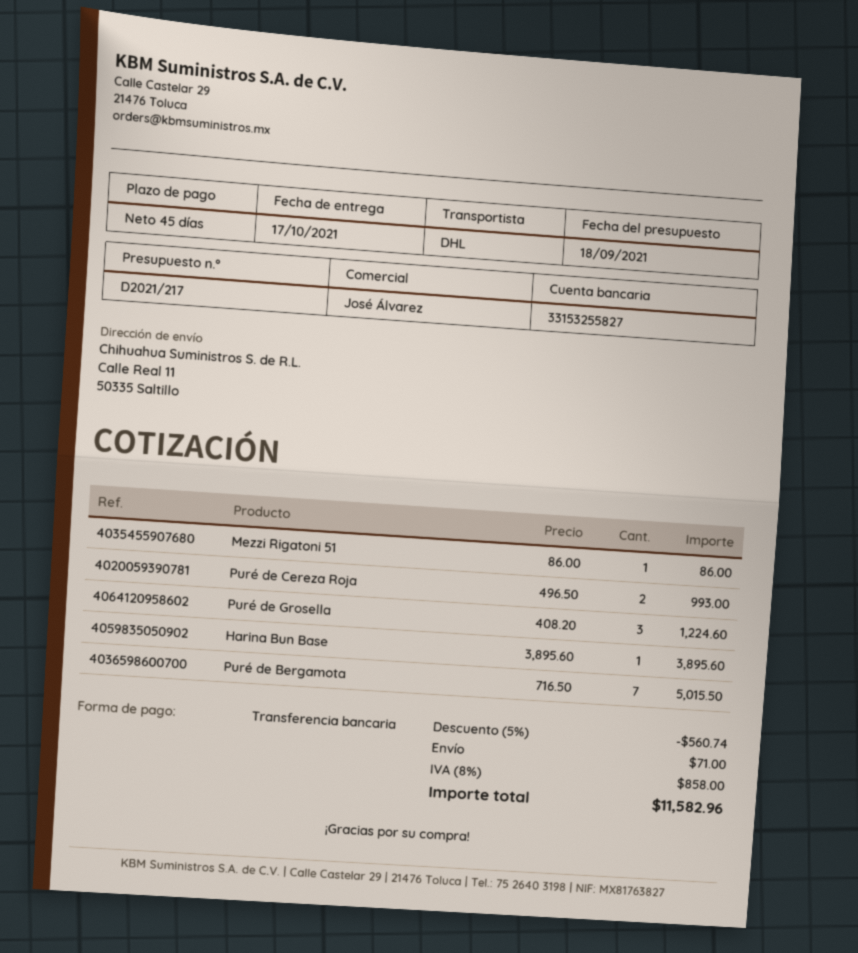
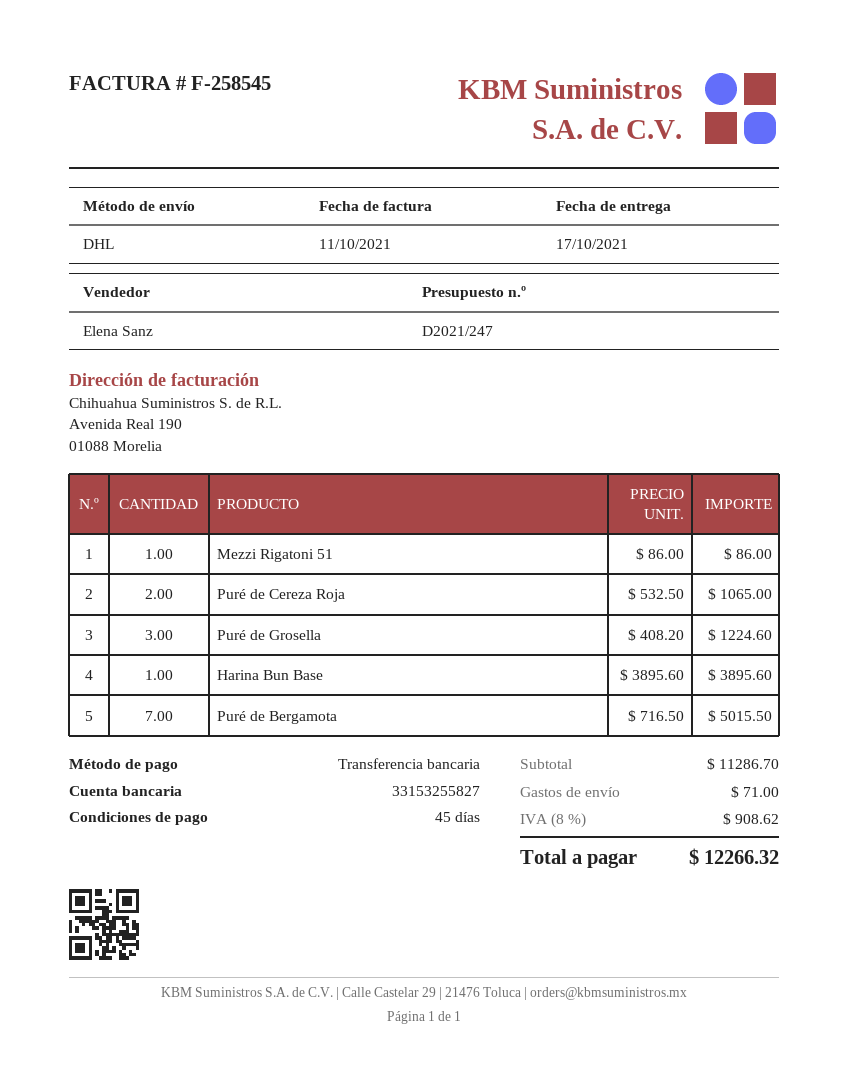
quote number: D2021/217 -> D2021/247
sales rep: José Álvarez -> Elena Sanz
Puré de Cereza Roja: 2 x 496.50 = 993.00 -> 2 x 532.50 = 1065.00
discount: 5% = 560.74 -> none
tax: 8% = 858.00 -> 8% = 908.62
total: 11582.96 -> 12266.32

